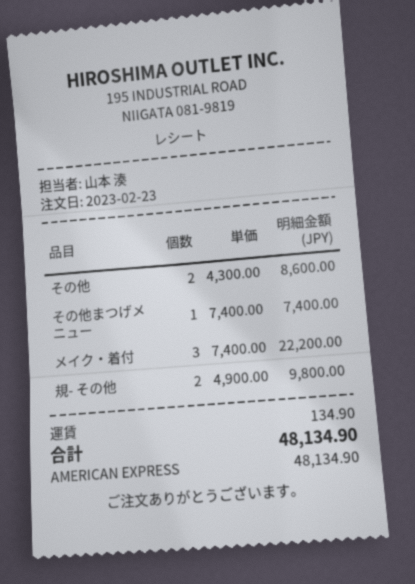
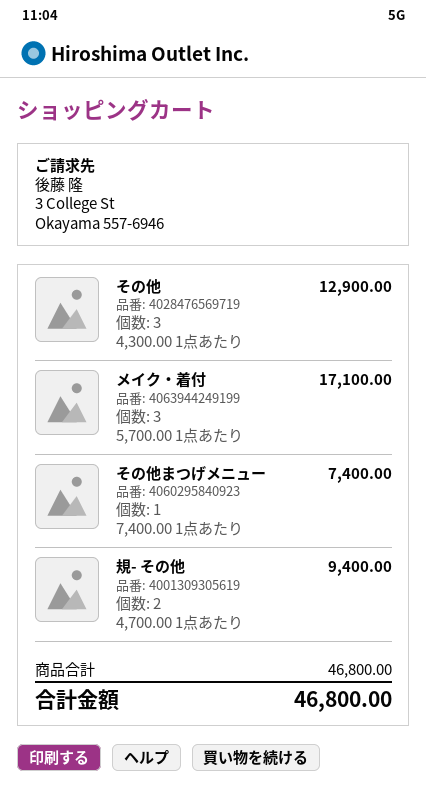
その他: 2 x 4300.00 = 8600.00 -> 3 x 4300.00 = 12900.00
メイク・着付: 3 x 7400.00 = 22200.00 -> 3 x 5700.00 = 17100.00
規- その他: 2 x 4900.00 = 9800.00 -> 2 x 4700.00 = 9400.00
shipping: 134.90 -> none
total: 48134.90 -> 46800.00

